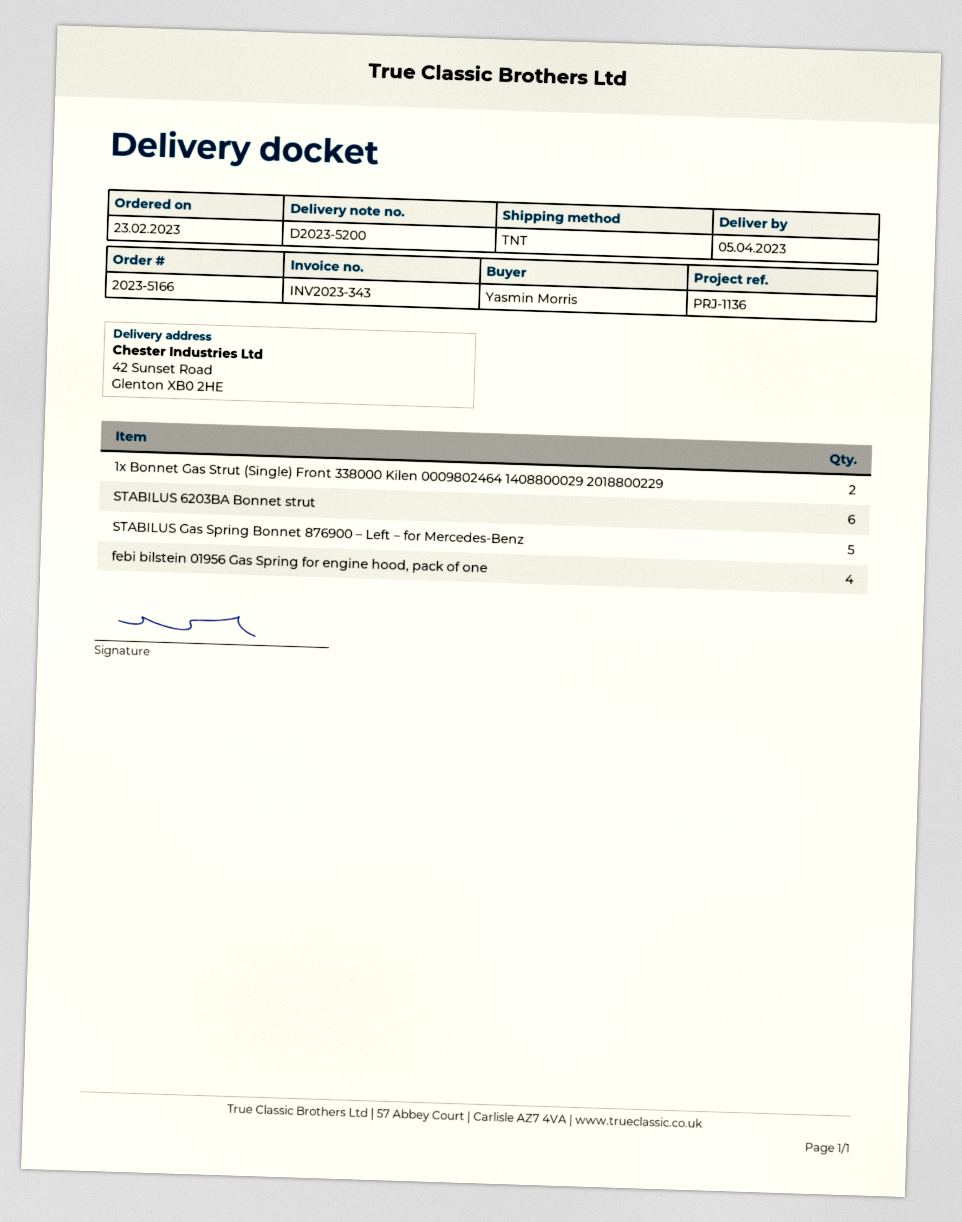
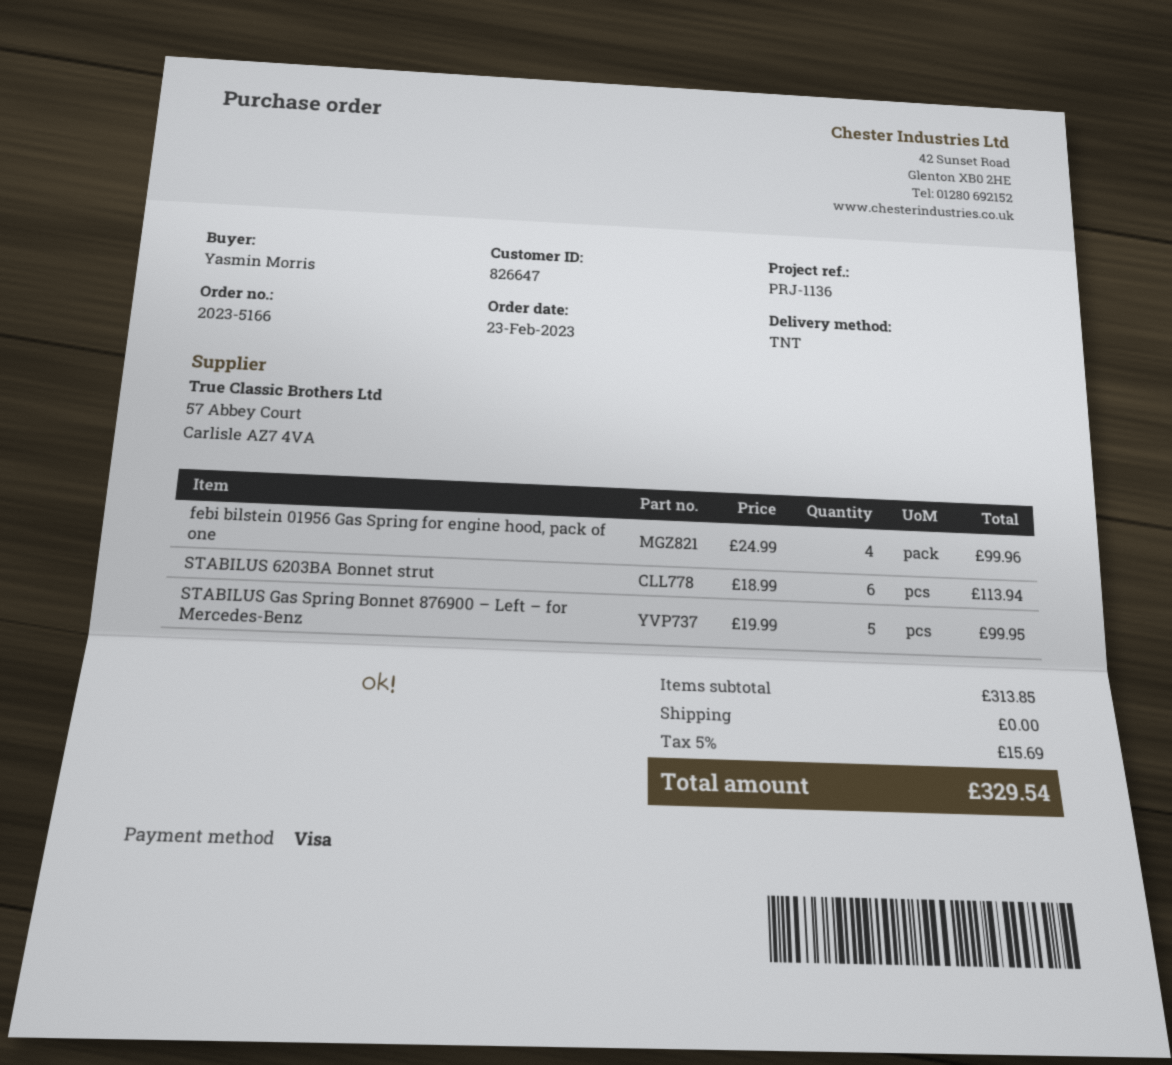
1x Bonnet Gas Strut (Single) Front 338000 Kilen 0009802464 1408800029 2018800229: 2 -> none

